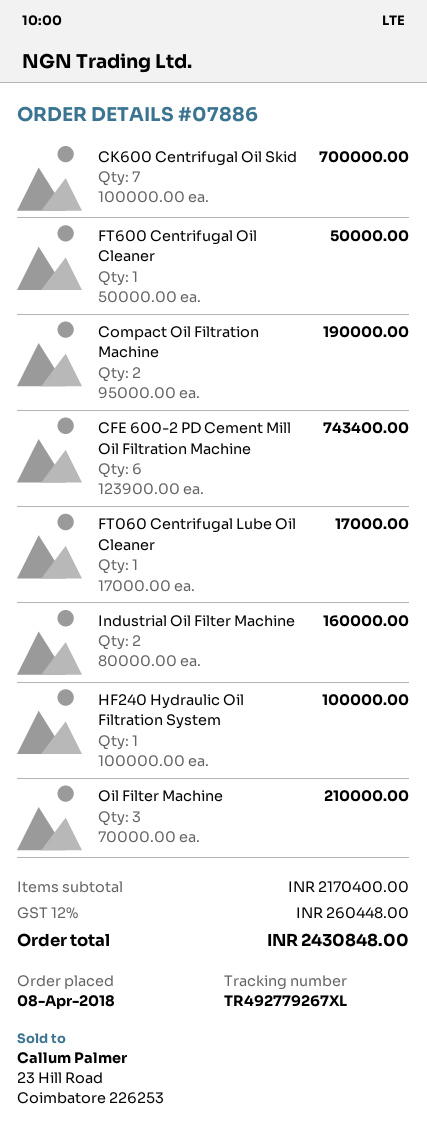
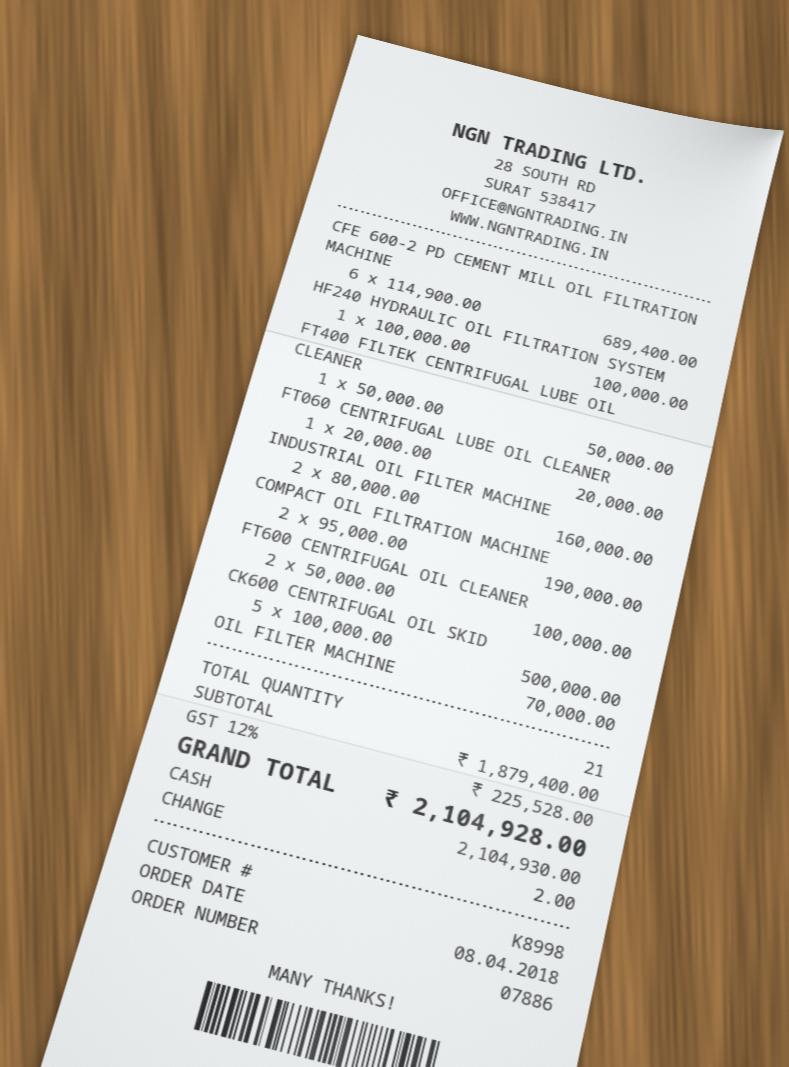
CK600 Centrifugal Oil Skid: 7 x 100000.00 = 700000.00 -> 5 x 100000.00 = 500000.00
FT600 Centrifugal Oil Cleaner: 1 x 50000.00 = 50000.00 -> 2 x 50000.00 = 100000.00
CFE 600-2 PD Cement Mill Oil Filtration Machine: 6 x 123900.00 = 743400.00 -> 6 x 114900.00 = 689400.00
FT060 Centrifugal Lube Oil Cleaner: 1 x 17000.00 = 17000.00 -> 1 x 20000.00 = 20000.00
Oil Filter Machine: 3 x 70000.00 = 210000.00 -> 1 x 70000.00 = 70000.00
FT400 FILTEK CENTRIFUGAL LUBE OIL CLEANER: none -> 1 x 50000.00 = 50000.00
subtotal: 2170400.00 -> 1879400.00
tax: 12% = 260448.00 -> 12% = 225528.00
total: 2430848.00 -> 2104928.00

